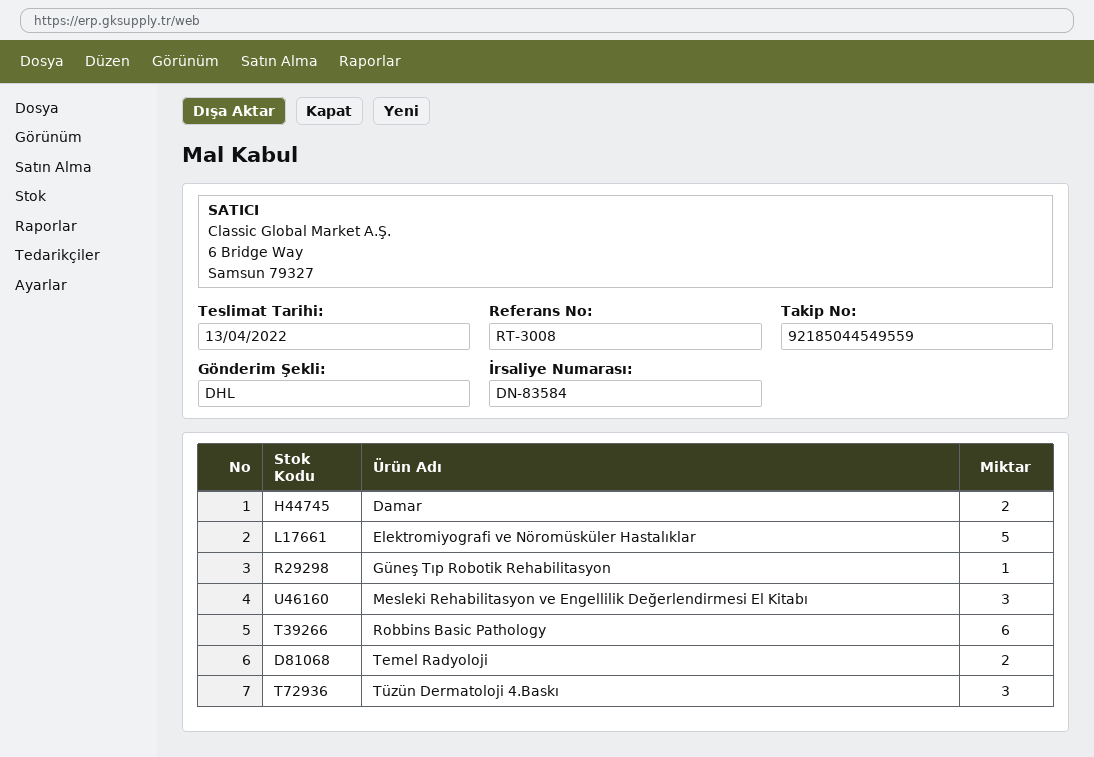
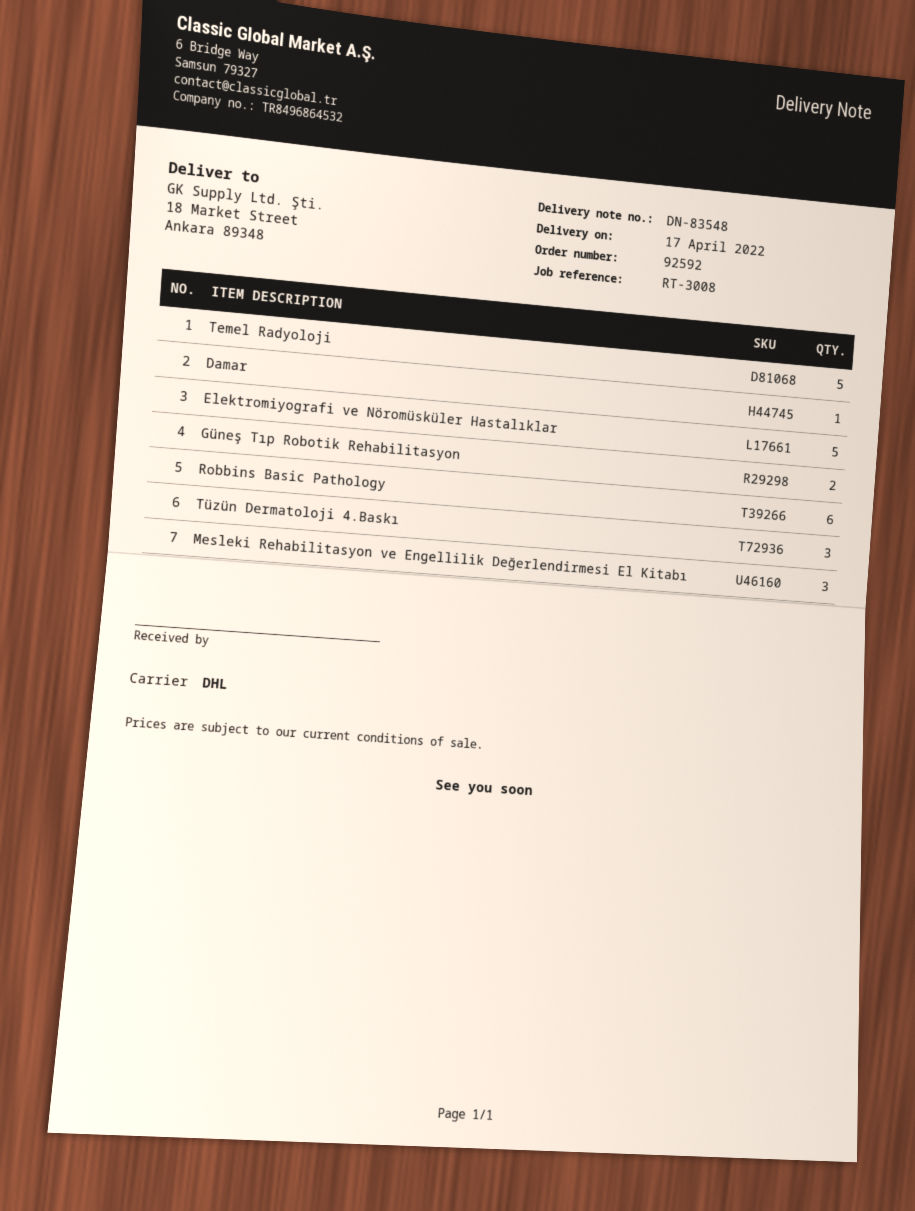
delivery note number: DN-83584 -> DN-83548
delivery date: 2022-04-13 -> 2022-04-17
Damar: 2 -> 1
Güneş Tıp Robotik Rehabilitasyon: 1 -> 2
Temel Radyoloji: 2 -> 5

